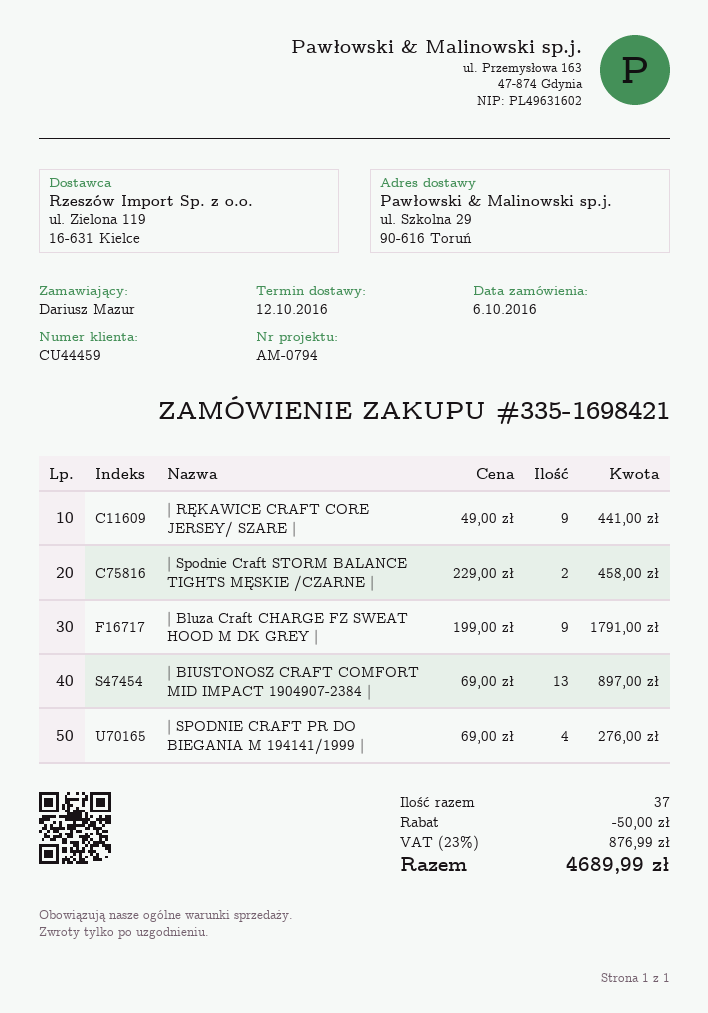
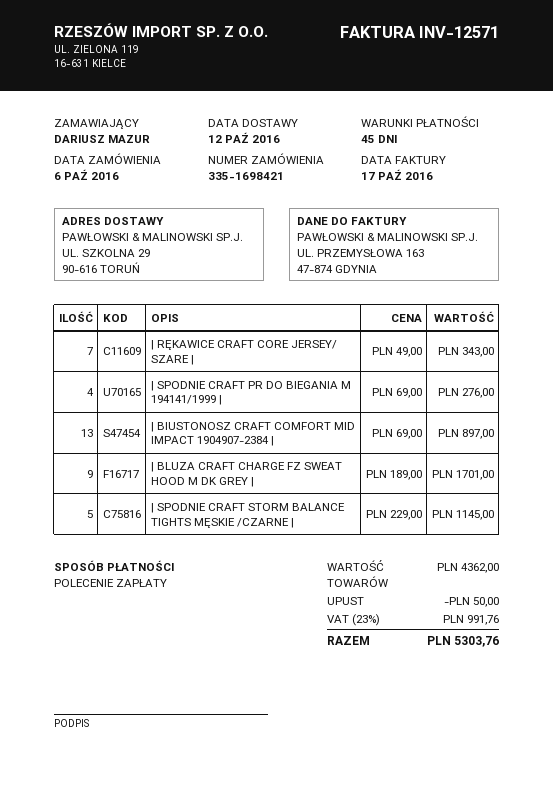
| RĘKAWICE CRAFT CORE JERSEY/ SZARE |: 9 x 49.00 = 441.00 -> 7 x 49.00 = 343.00
| Spodnie Craft STORM BALANCE TIGHTS MĘSKIE /CZARNE |: 2 x 229.00 = 458.00 -> 5 x 229.00 = 1145.00
| Bluza Craft CHARGE FZ SWEAT HOOD M DK GREY |: 9 x 199.00 = 1791.00 -> 9 x 189.00 = 1701.00
tax: 23% = 876.99 -> 23% = 991.76
total: 4689.99 -> 5303.76

